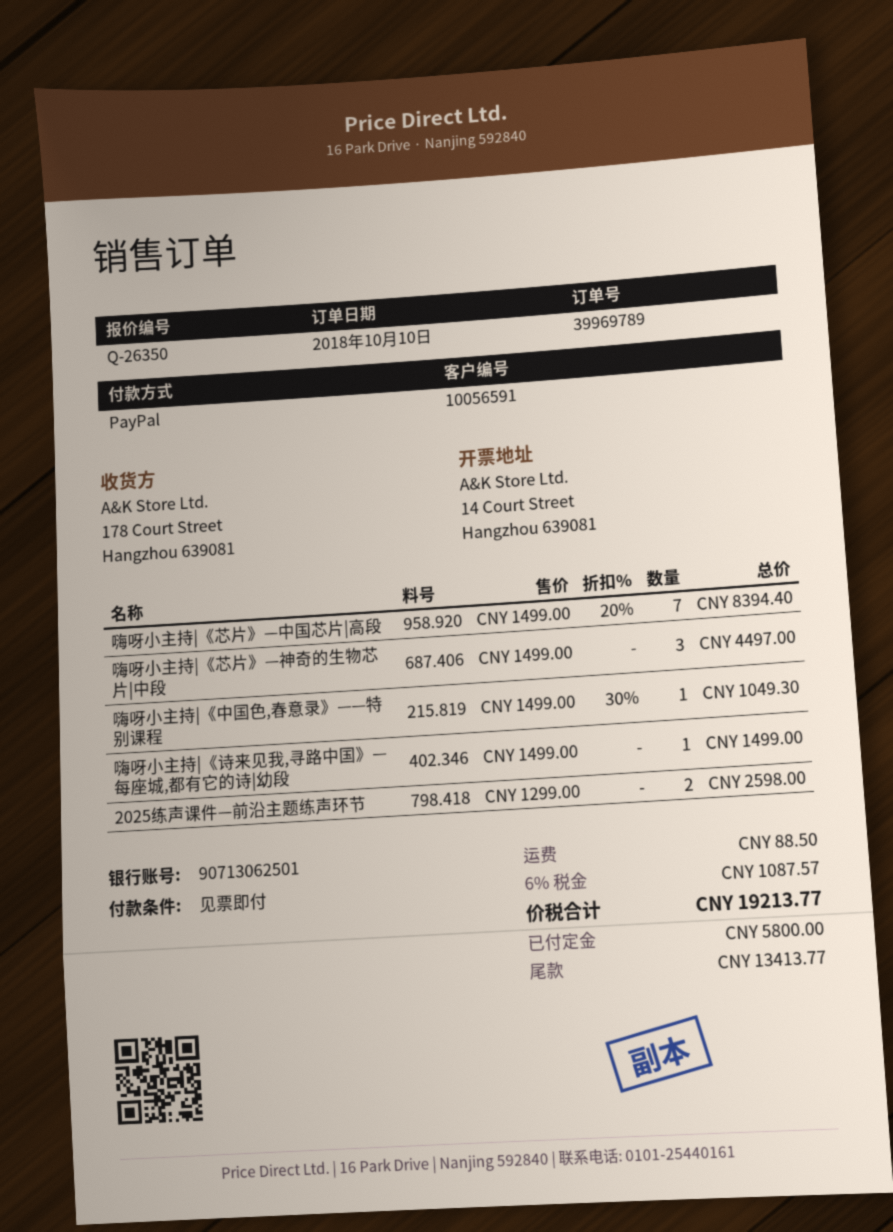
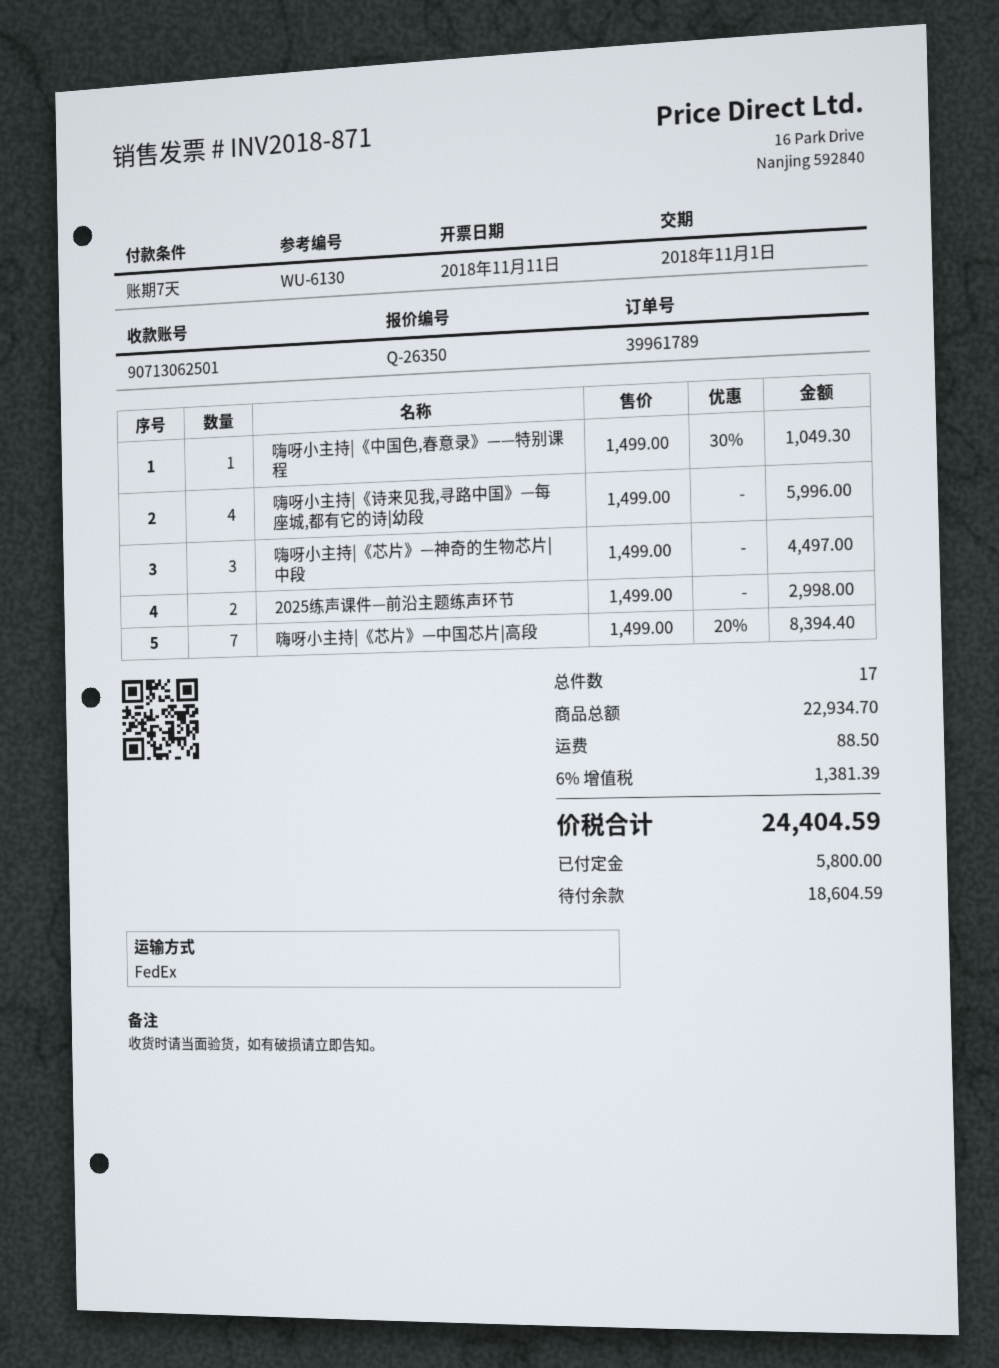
order number: 39969789 -> 39961789
payment terms: on receipt -> 7 days
嗨呀小主持|《诗来见我,寻路中国》—每座城,都有它的诗|幼段: 1 x 1499.00 = 1499.00 -> 4 x 1499.00 = 5996.00
2025练声课件—前沿主题练声环节: 2 x 1299.00 = 2598.00 -> 2 x 1499.00 = 2998.00
tax: 6% = 1087.57 -> 6% = 1381.39
total: 19213.77 -> 24404.59
balance: 13413.77 -> 18604.59

